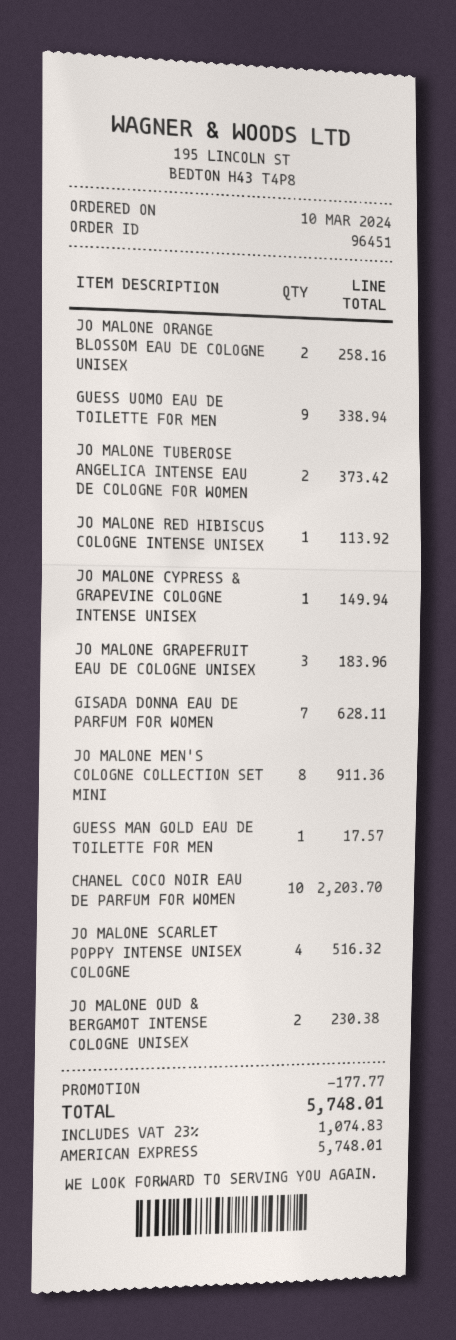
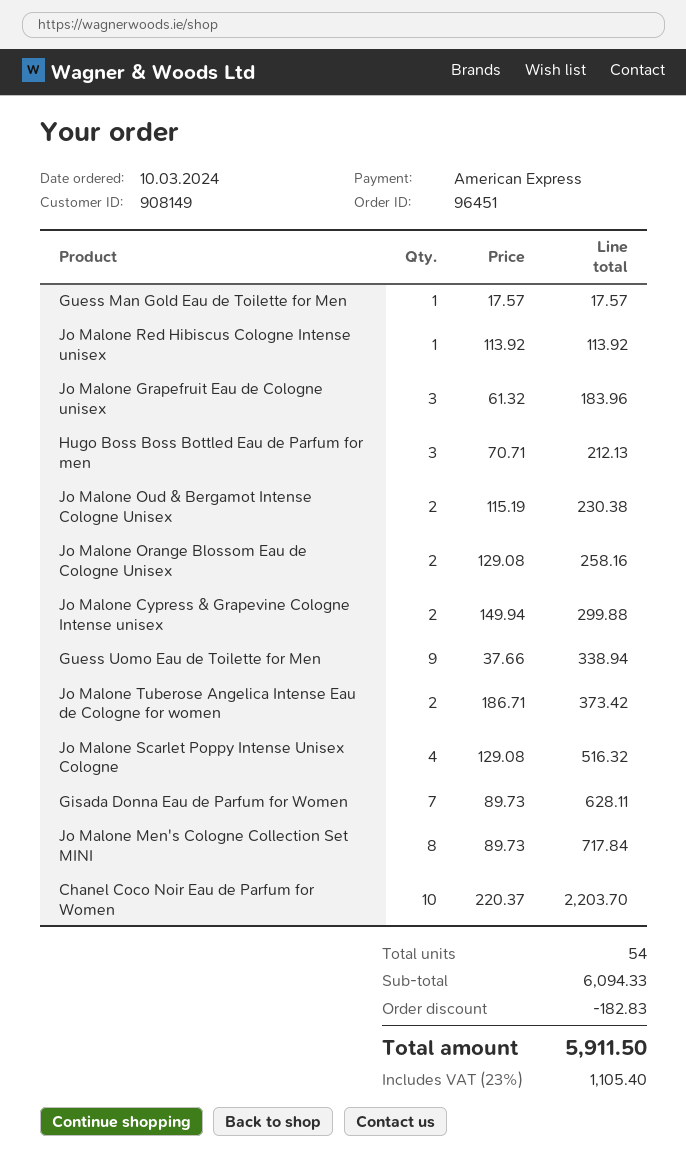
JO MALONE CYPRESS & GRAPEVINE COLOGNE INTENSE UNISEX: 1 for 149.94 -> 2 for 299.88
JO MALONE MEN'S COLOGNE COLLECTION SET MINI: 8 for 911.36 -> 8 for 717.84
Hugo Boss Boss Bottled Eau de Parfum for men: none -> 3 for 212.13
discount: 177.77 -> 182.83
tax: 23% = 1074.83 -> 23% = 1105.40
total: 5748.01 -> 5911.50

